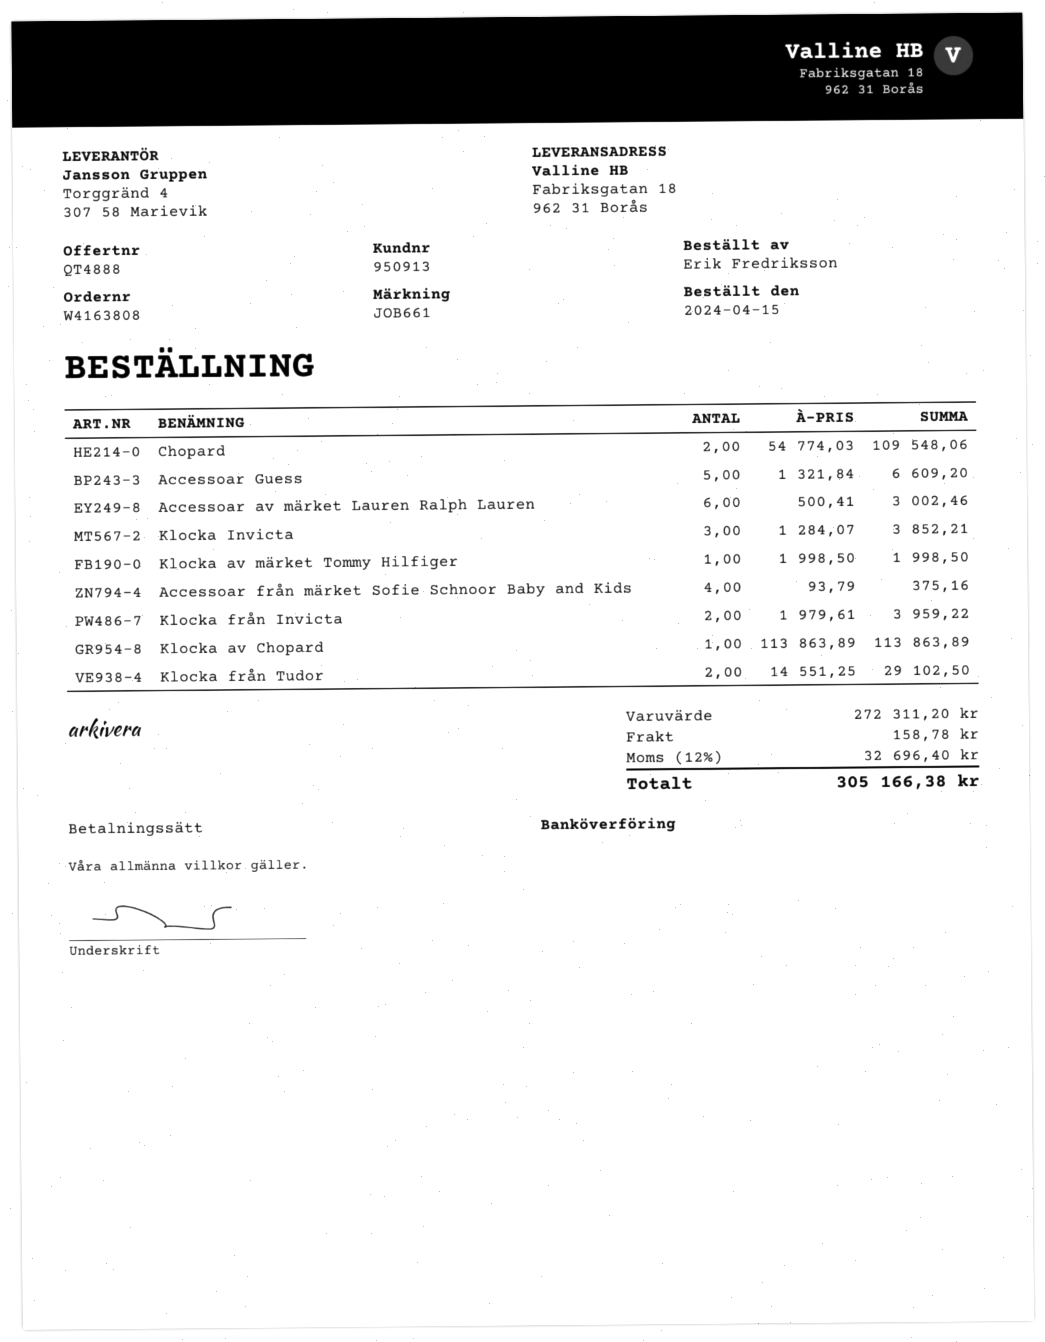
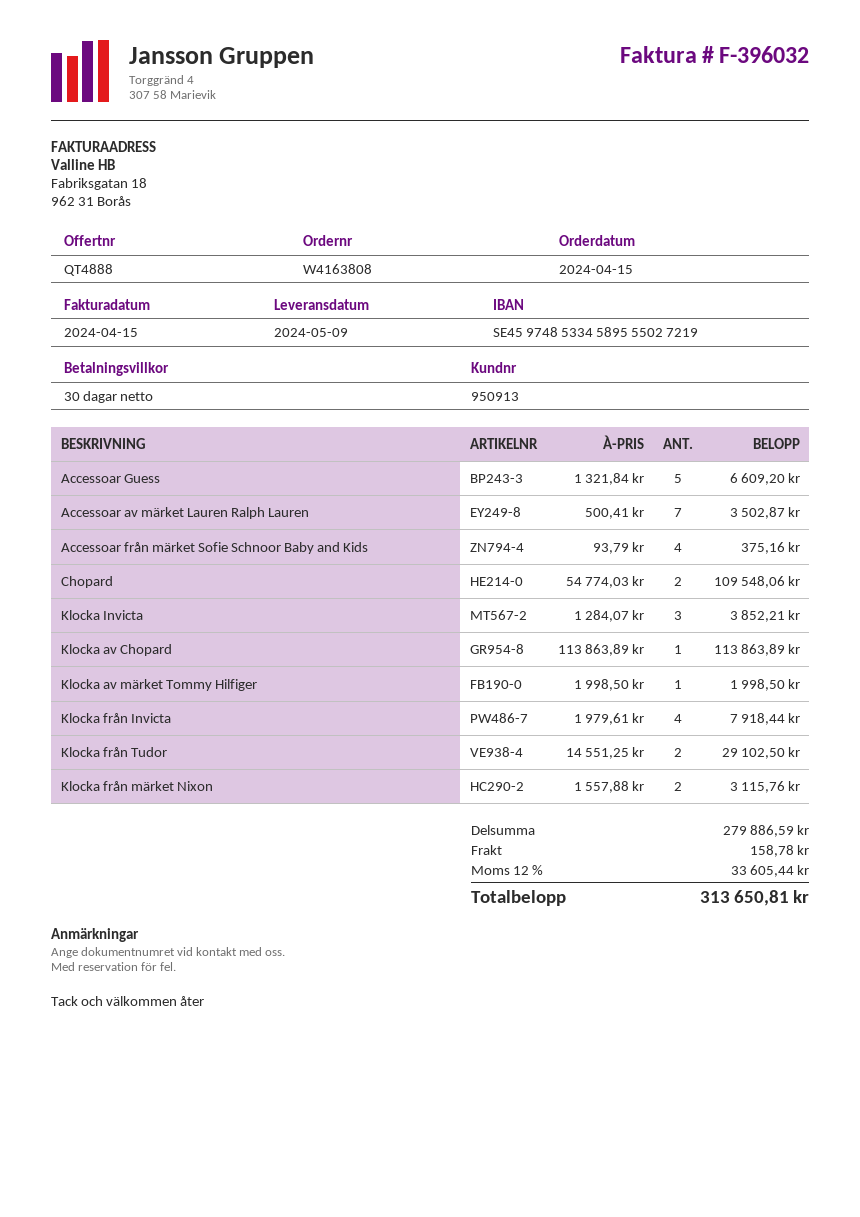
Accessoar av märket Lauren Ralph Lauren: 6 x 500.41 = 3002.46 -> 7 x 500.41 = 3502.87
Klocka från Invicta: 2 x 1979.61 = 3959.22 -> 4 x 1979.61 = 7918.44
Klocka från märket Nixon: none -> 2 x 1557.88 = 3115.76
subtotal: 272311.20 -> 279886.59
tax: 12% = 32696.40 -> 12% = 33605.44
total: 305166.38 -> 313650.81

